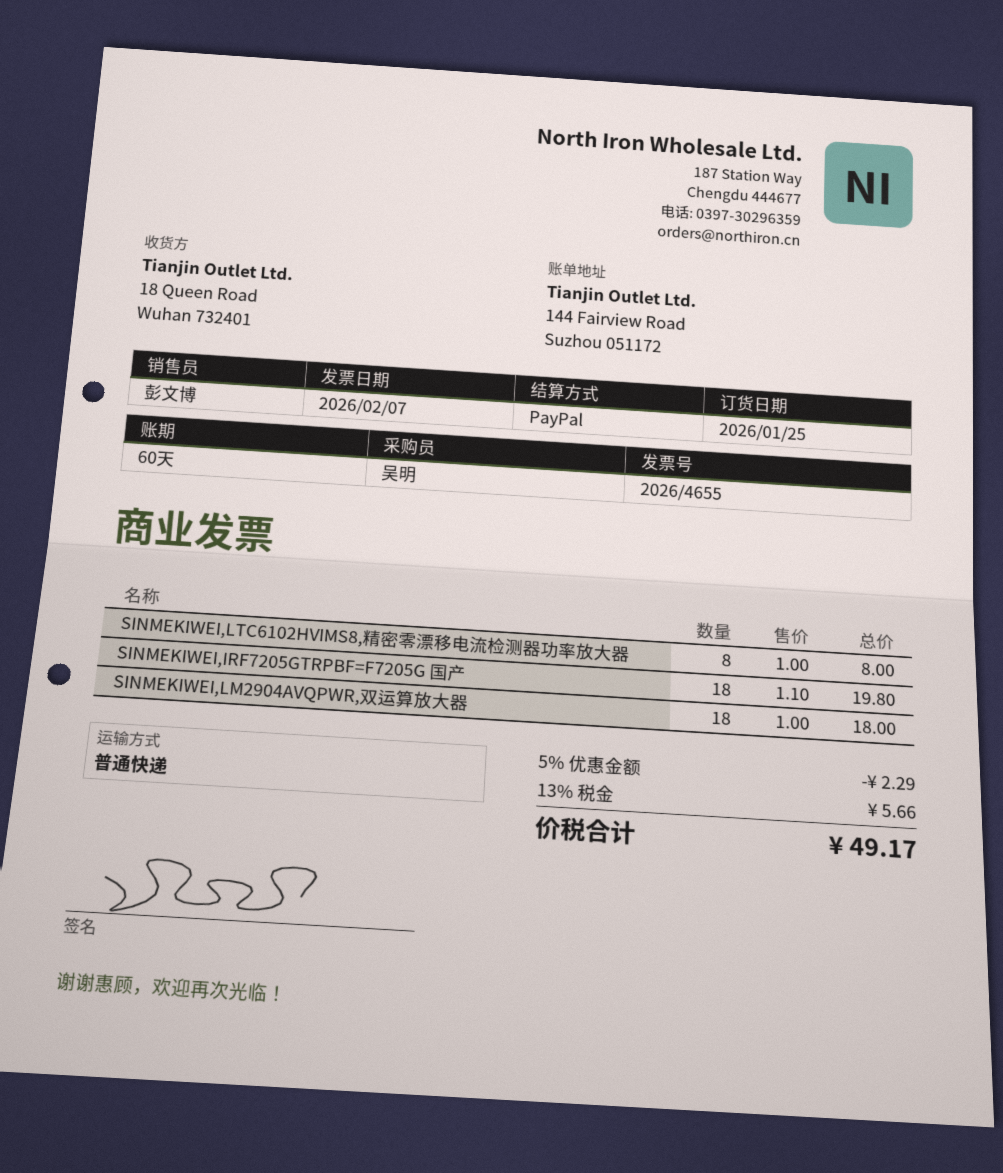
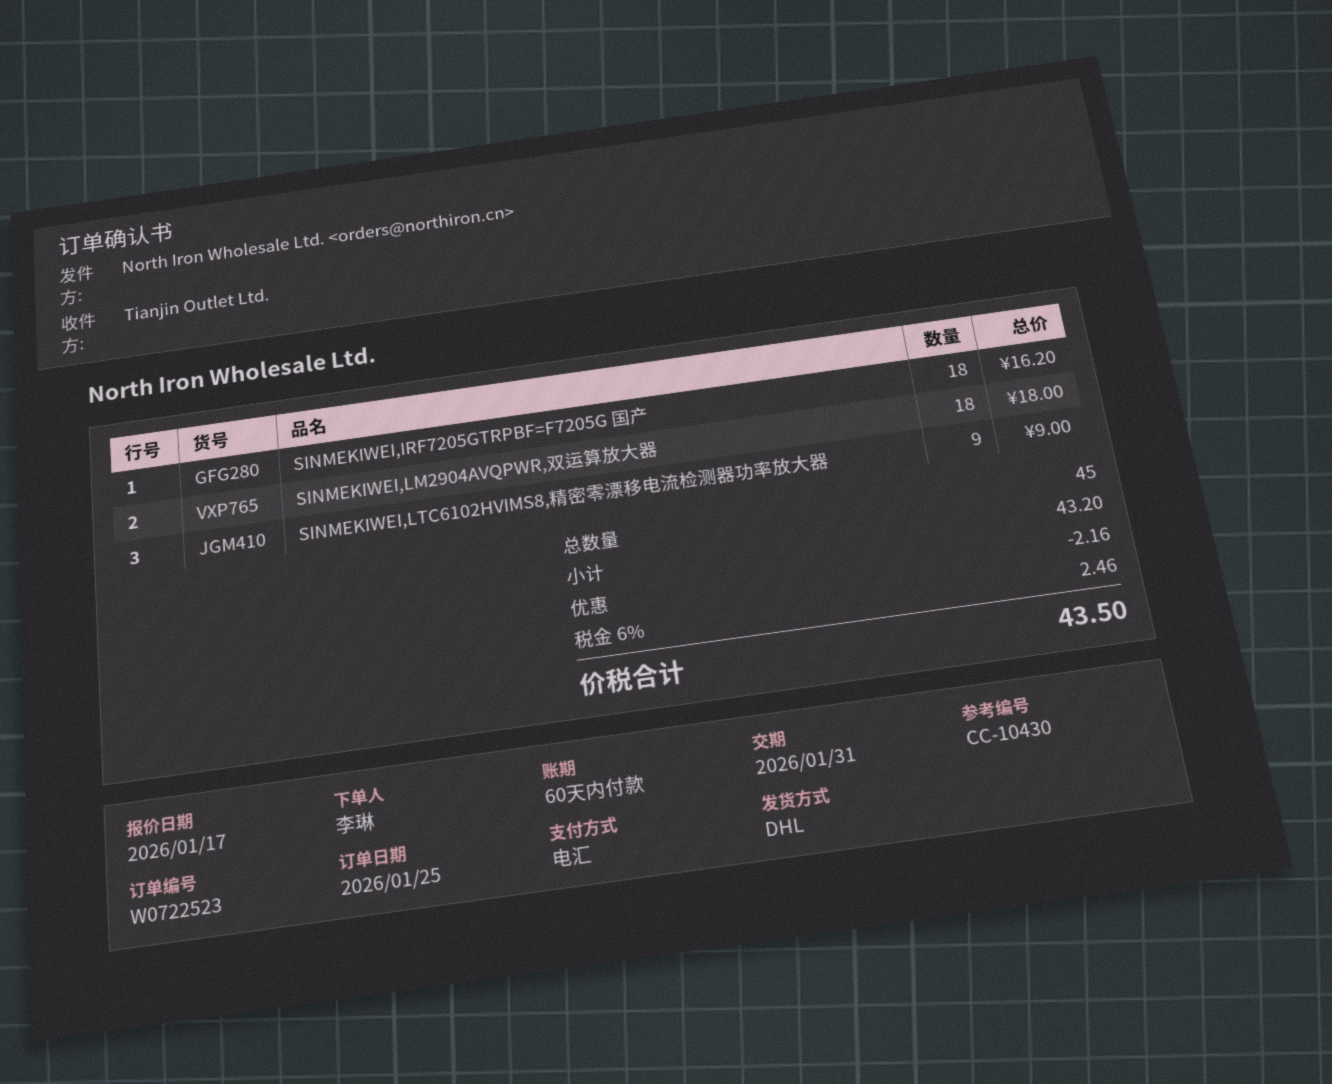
ordered by: 吴明 -> 李琳
payment method: PayPal -> bank transfer
shipping method: standard -> DHL
SINMEKIWEI,LTC6102HVIMS8,精密零漂移电流检测器功率放大器: 8 for 8.00 -> 9 for 9.00
SINMEKIWEI,IRF7205GTRPBF=F7205G 国产: 18 for 19.80 -> 18 for 16.20
discount: 2.29 -> 2.16
tax: 13% = 5.66 -> 6% = 2.46
total: 49.17 -> 43.50

